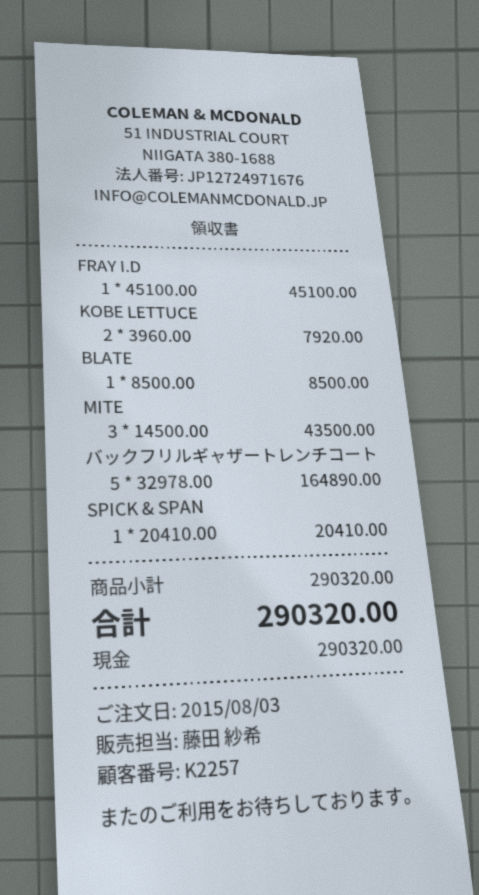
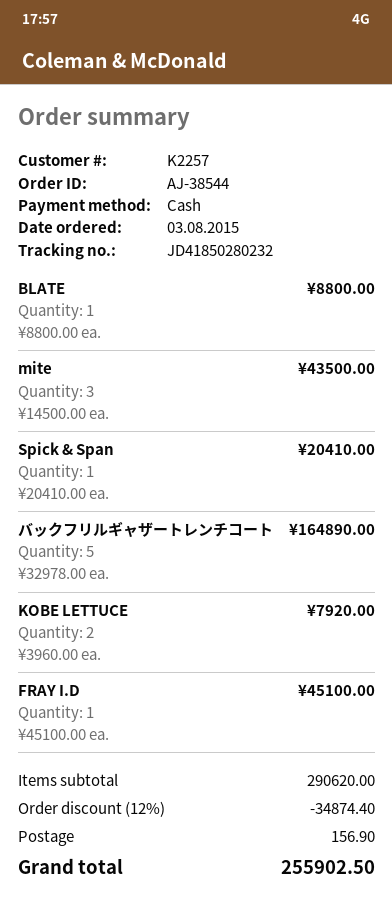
BLATE: 1 x 8500.00 = 8500.00 -> 1 x 8800.00 = 8800.00
subtotal: 290320.00 -> 290620.00
discount: none -> 12% = 34874.40
shipping: none -> 156.90
total: 290320.00 -> 255902.50

